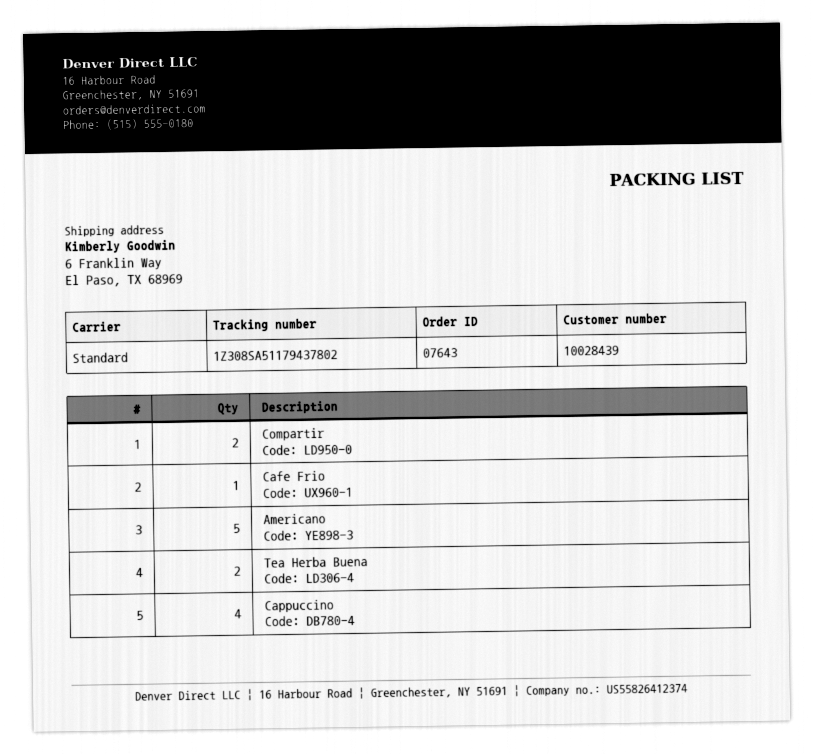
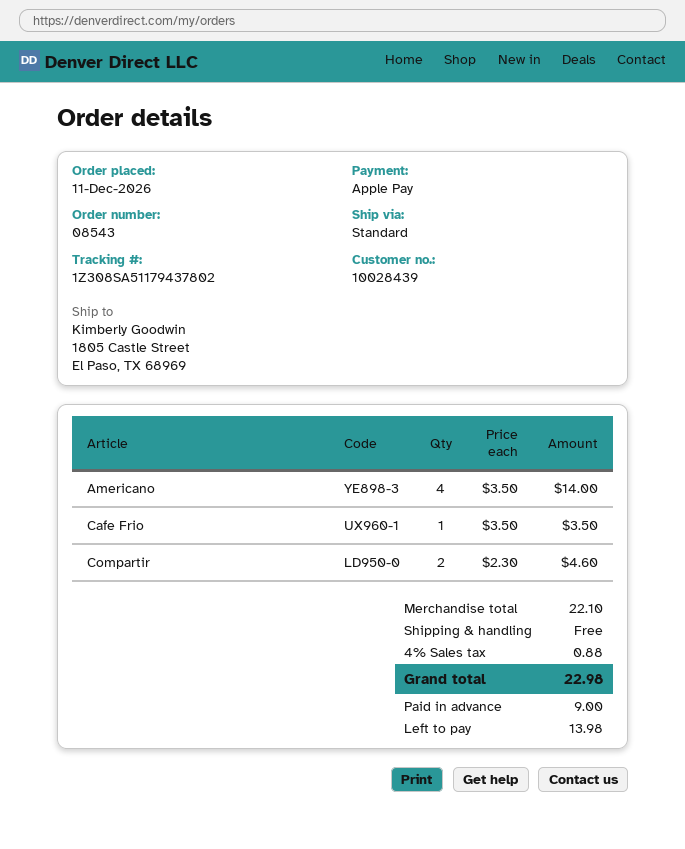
order number: 07643 -> 08543
ship to: 6 Franklin Way, El Paso, TX 68969 -> 1805 Castle Street, El Paso, TX 68969
Americano: 5 -> 4
Tea Herba Buena: 2 -> none
Cappuccino: 4 -> none

